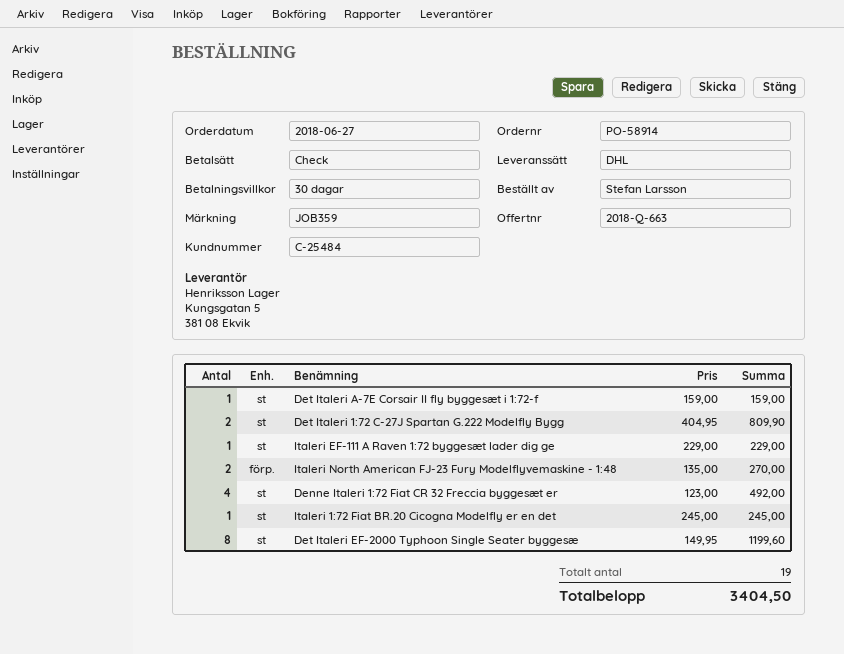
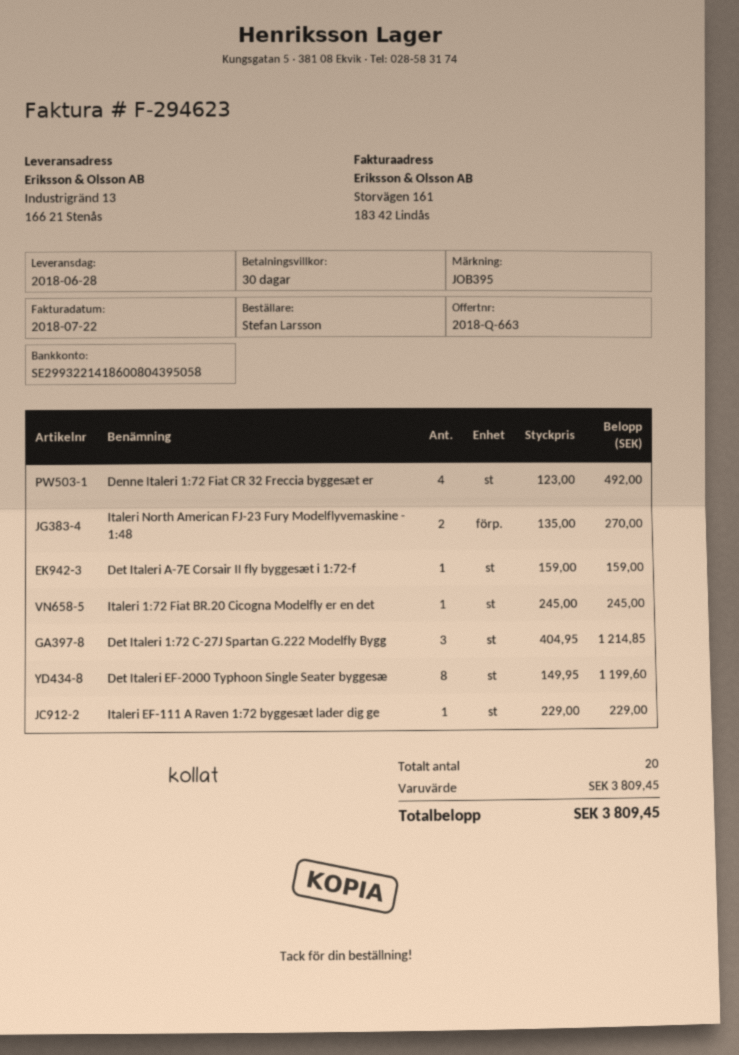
reference: JOB359 -> JOB395
Det Italeri 1:72 C-27J Spartan G.222 Modelfly Bygg: 2 x 404.95 = 809.90 -> 3 x 404.95 = 1214.85
total quantity: 19 -> 20
total: 3404.50 -> 3809.45

